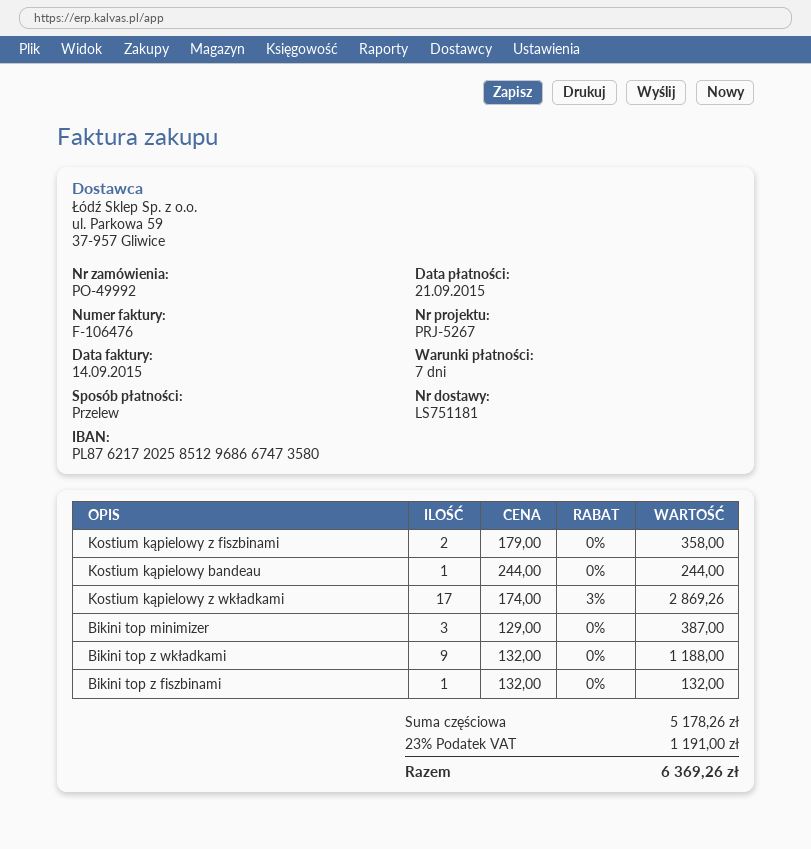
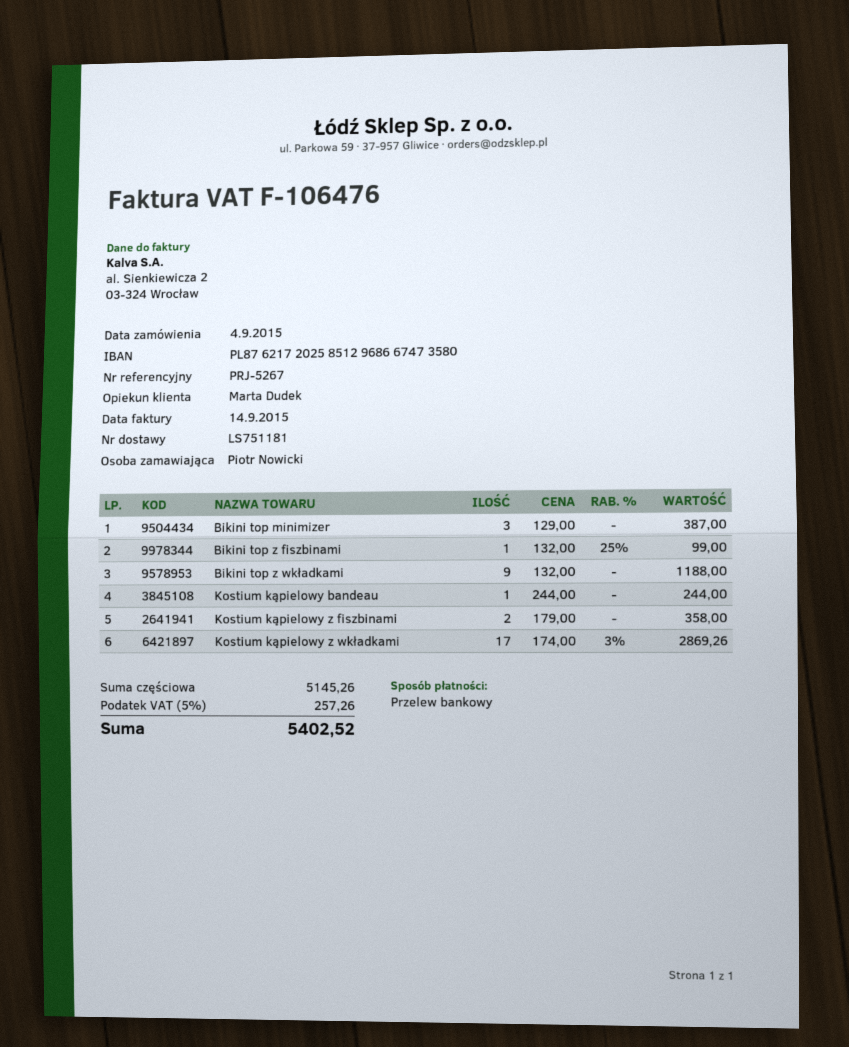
Bikini top z fiszbinami: 1 x 132.00 = 132.00 -> 1 x 132.00 - 25% = 99.00
subtotal: 5178.26 -> 5145.26
tax: 23% = 1191.00 -> 5% = 257.26
total: 6369.26 -> 5402.52

